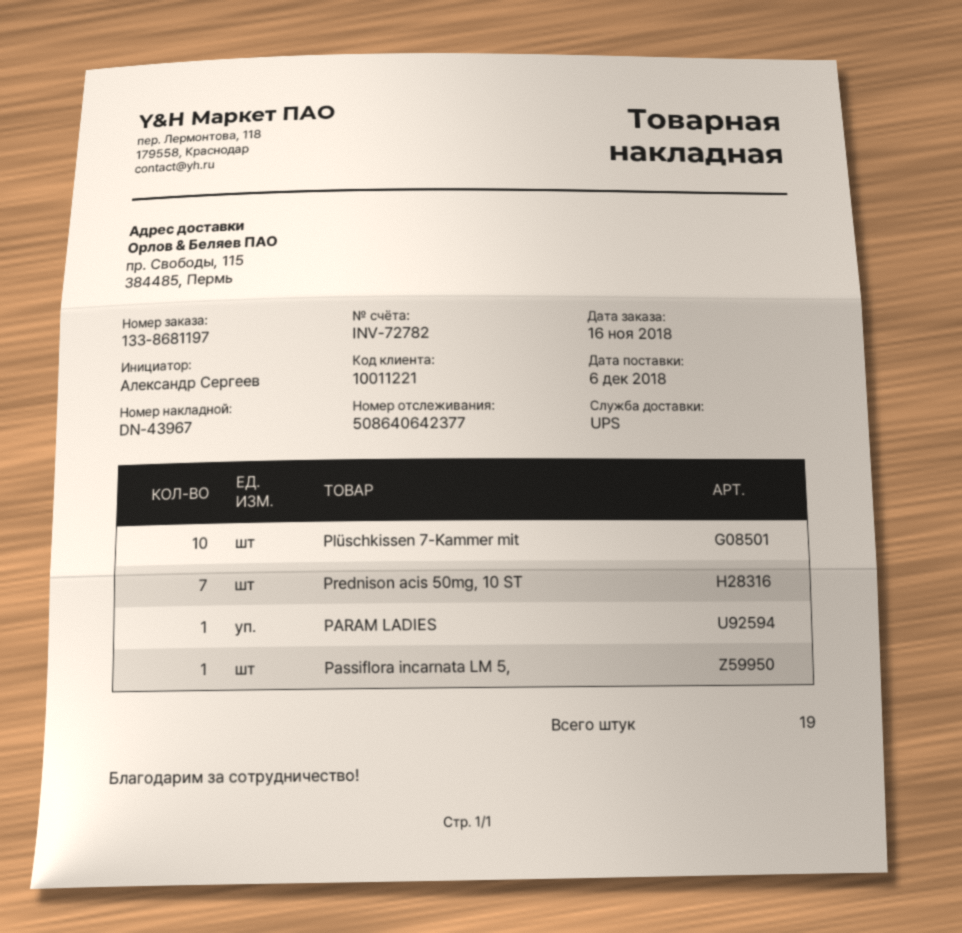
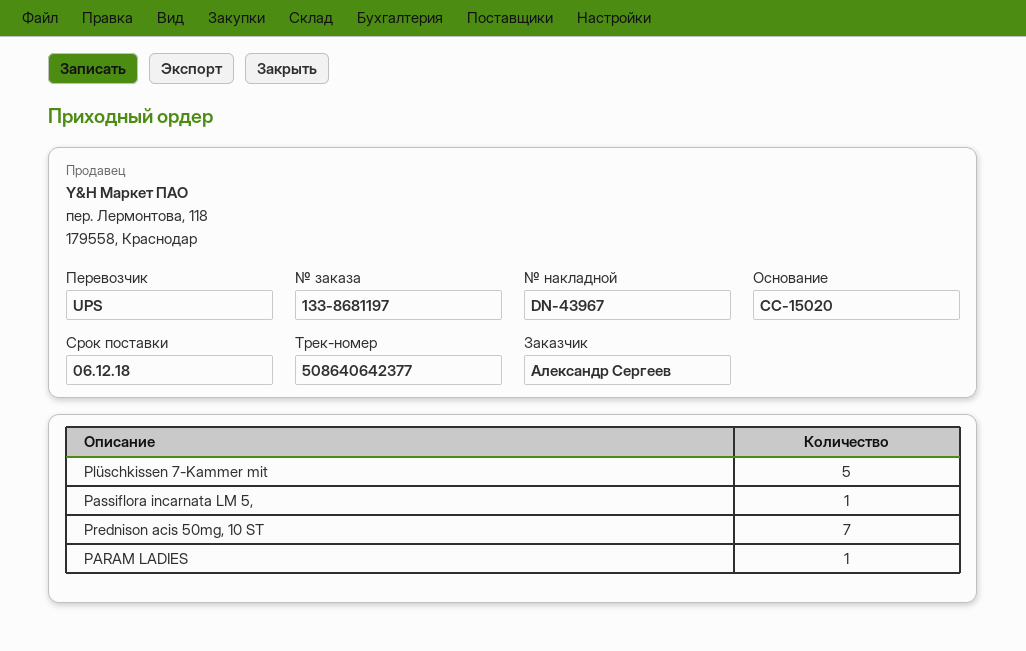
Plüschkissen 7-Kammer mit: 10 -> 5

